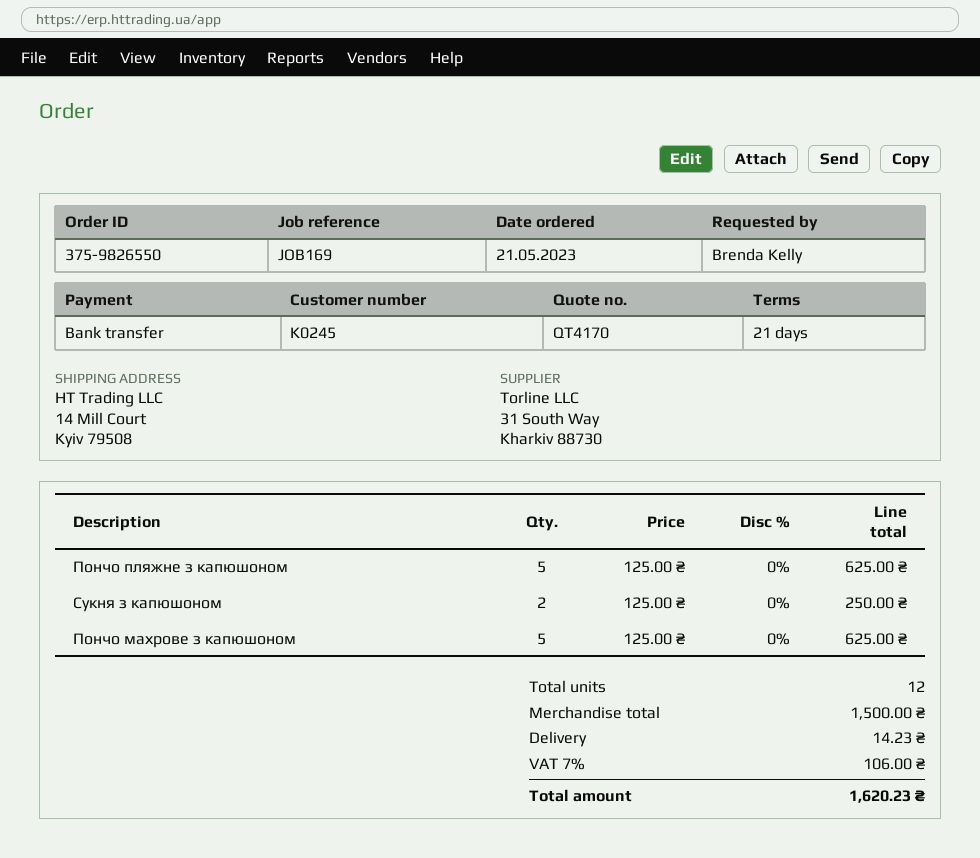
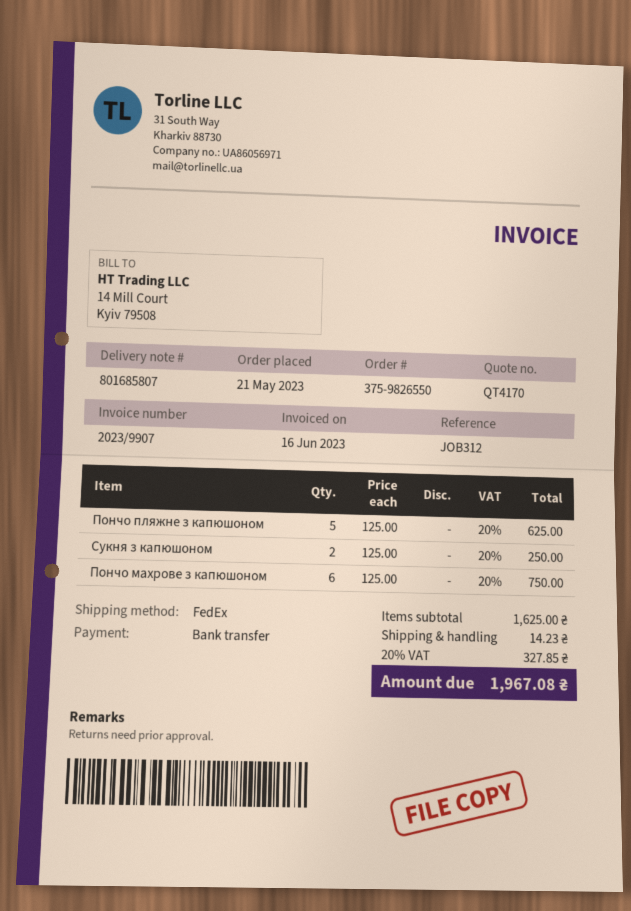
reference: JOB169 -> JOB312
Пончо махрове з капюшоном: 5 x 125.00 = 625.00 -> 6 x 125.00 = 750.00
subtotal: 1500.00 -> 1625.00
tax: 7% = 106.00 -> 20% = 327.85
total: 1620.23 -> 1967.08

